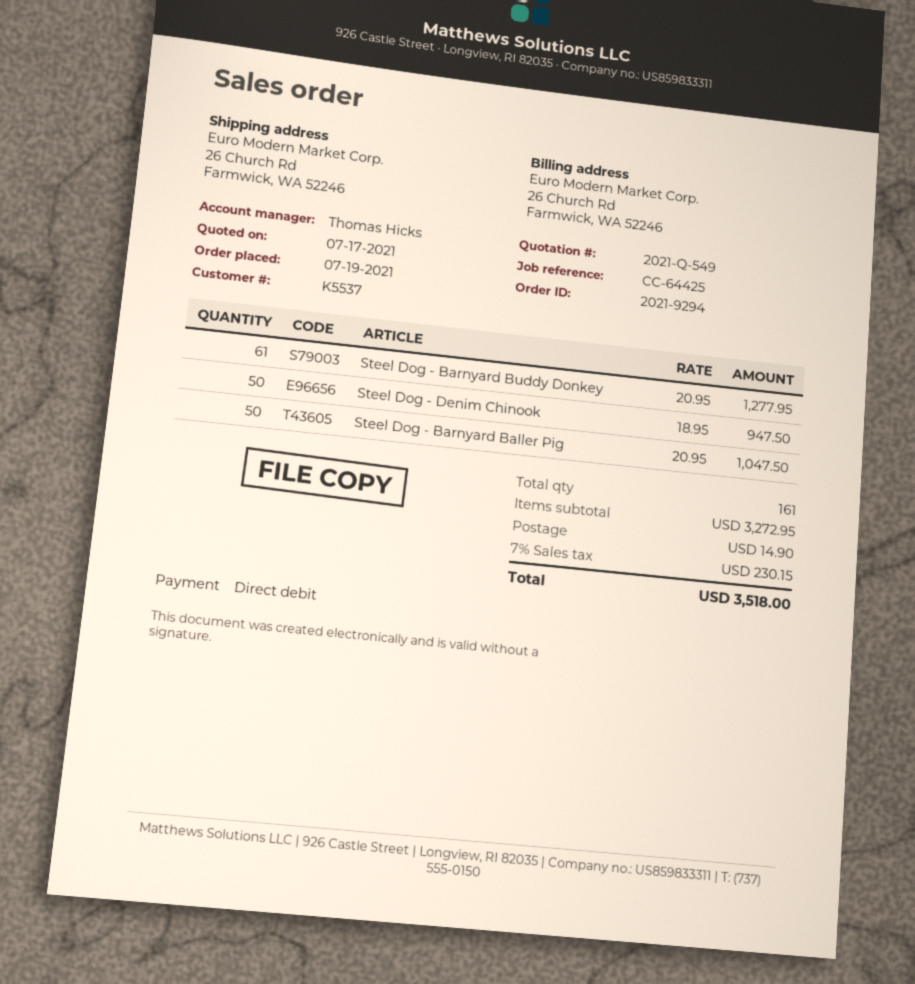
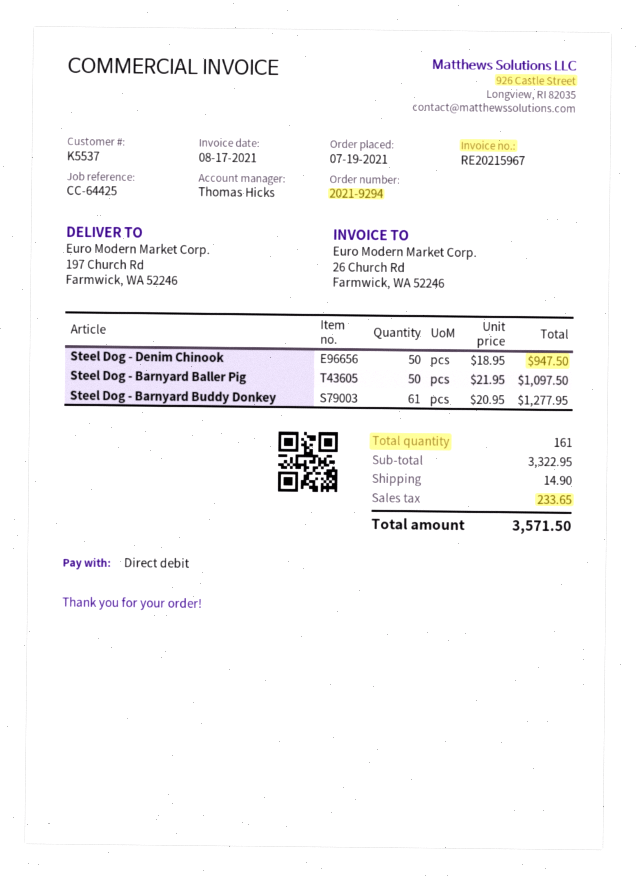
ship to: 26 Church Rd, Farmwick, WA 52246 -> 197 Church Rd, Farmwick, WA 52246
Steel Dog - Barnyard Baller Pig: 50 x 20.95 = 1047.50 -> 50 x 21.95 = 1097.50
subtotal: 3272.95 -> 3322.95
tax: 230.15 -> 233.65
total: 3518.00 -> 3571.50

